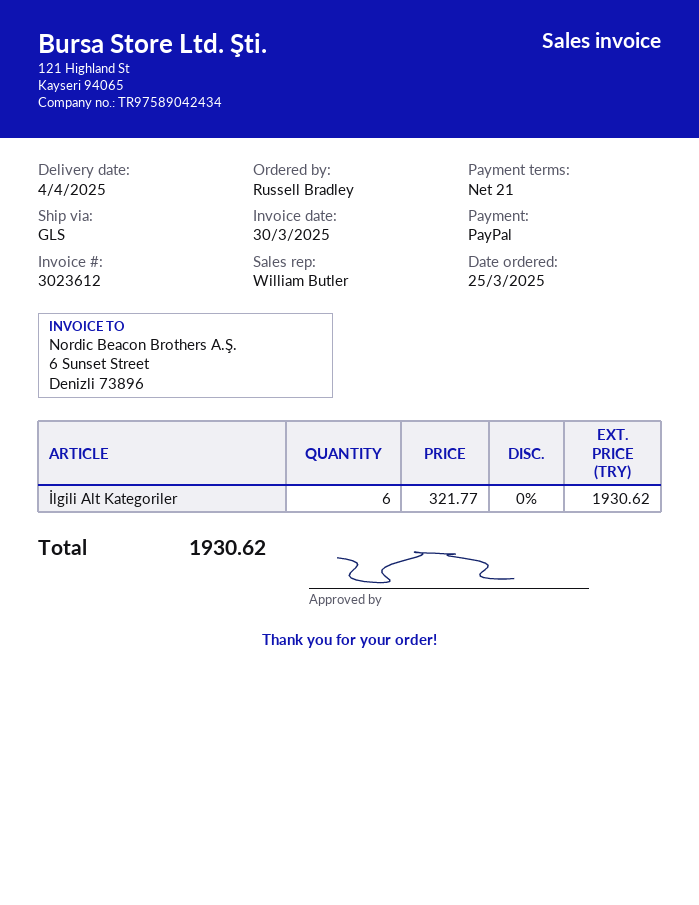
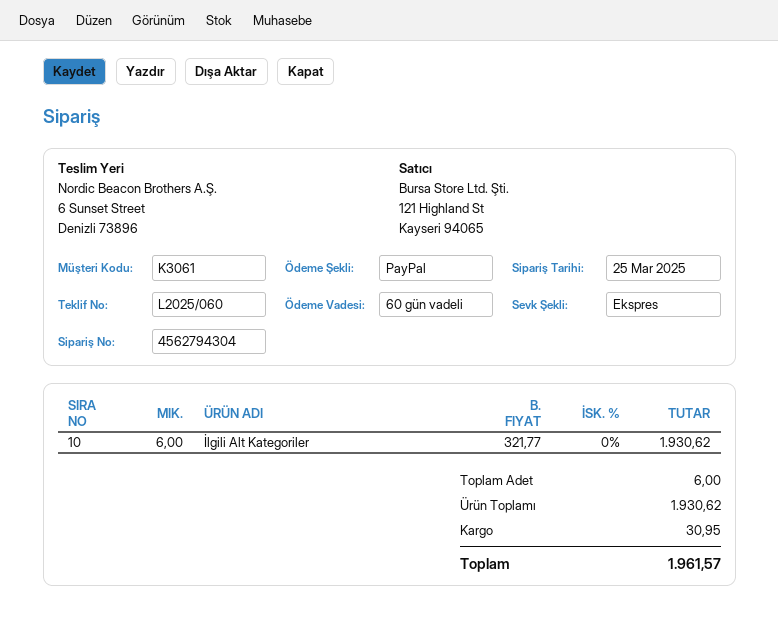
payment terms: 21 days -> 60 days
shipping method: GLS -> express
shipping: none -> 30.95
total: 1930.62 -> 1961.57

